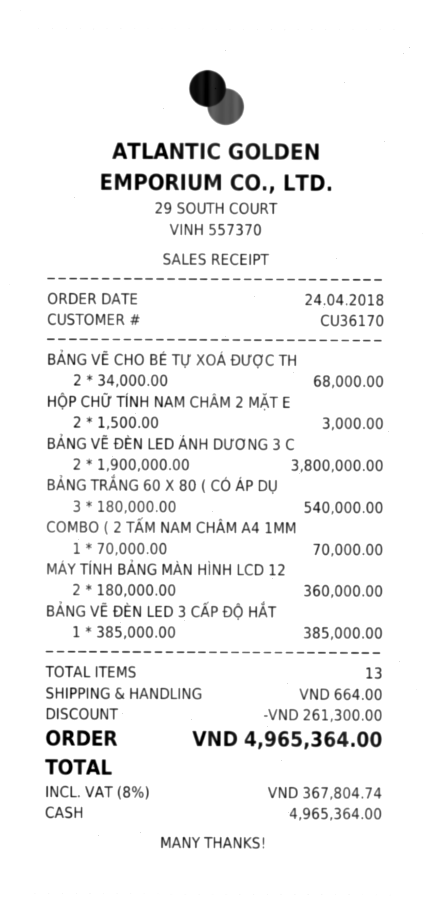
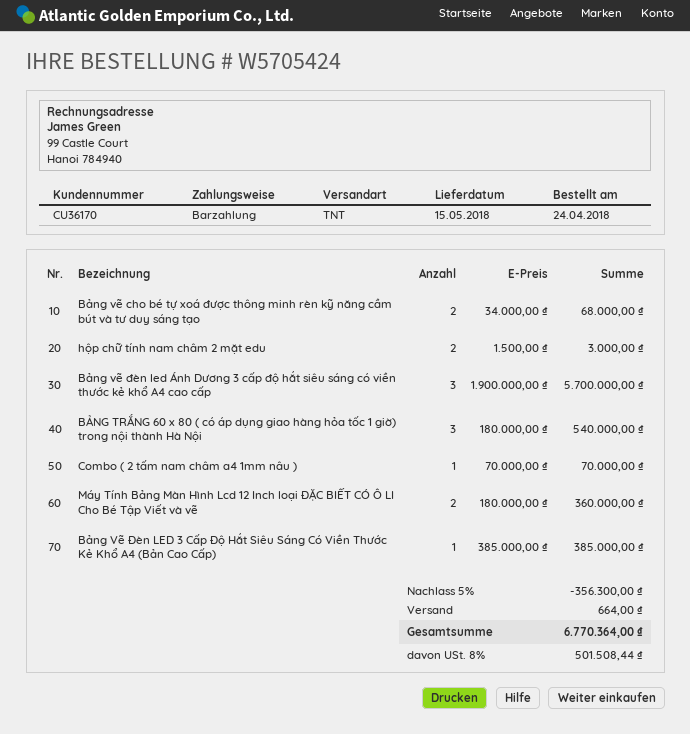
BẢNG VẼ ĐÈN LED ÁNH DƯƠNG 3 C: 2 x 1900000.00 = 3800000.00 -> 3 x 1900000.00 = 5700000.00
discount: 261300.00 -> 356300.00
tax: 8% = 367804.74 -> 8% = 501508.44
total: 4965364.00 -> 6770364.00

